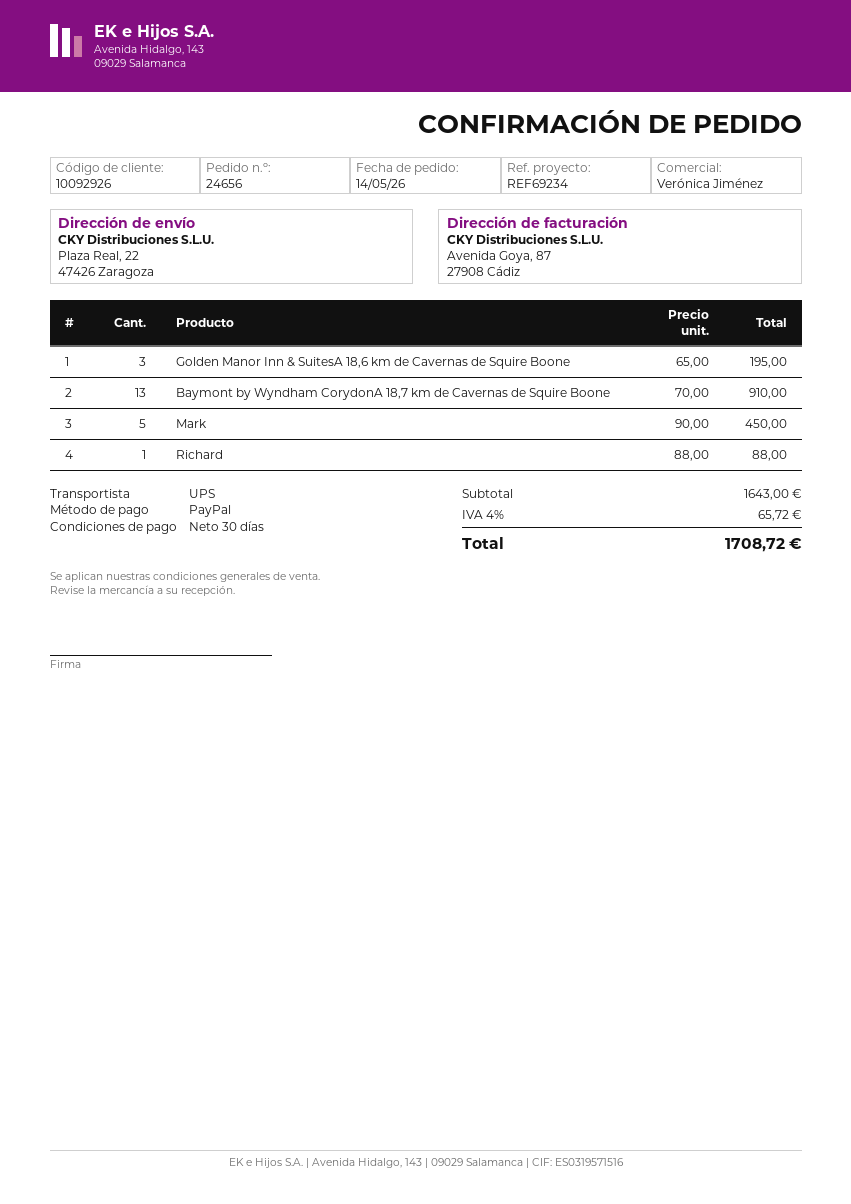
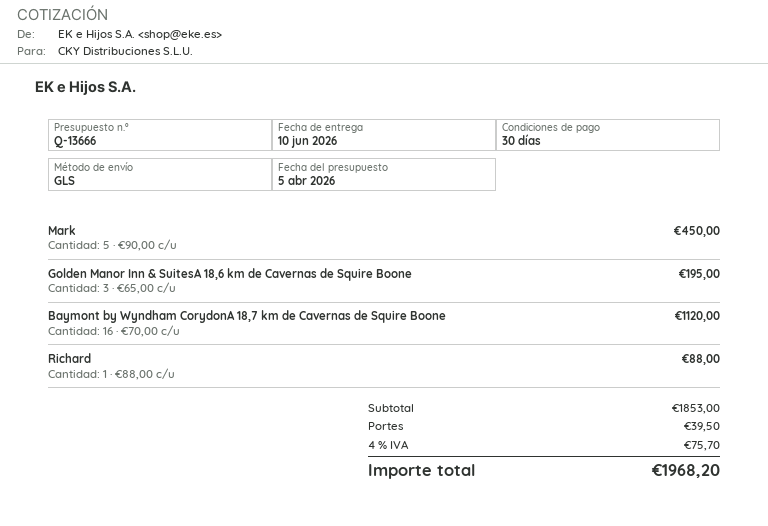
shipping method: UPS -> GLS
Baymont by Wyndham CorydonA 18,7 km de Cavernas de Squire Boone: 13 x 70.00 = 910.00 -> 16 x 70.00 = 1120.00
subtotal: 1643.00 -> 1853.00
shipping: none -> 39.50
tax: 4% = 65.72 -> 4% = 75.70
total: 1708.72 -> 1968.20

